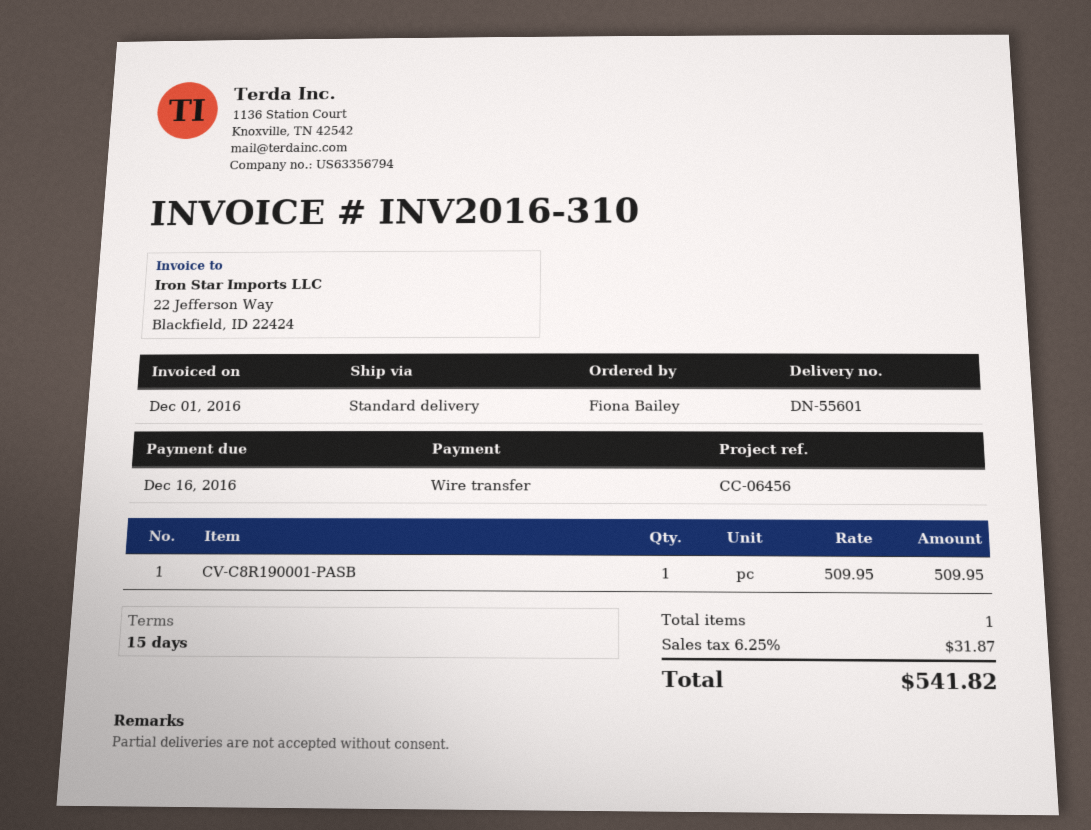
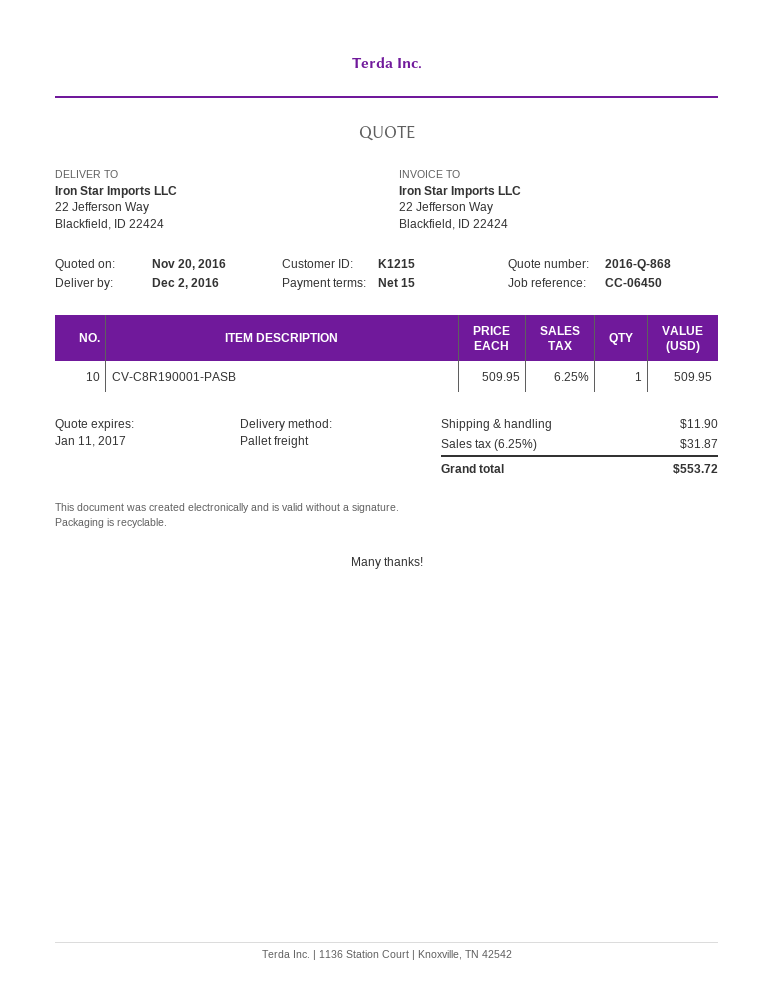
reference: CC-06456 -> CC-06450
shipping method: standard -> pallet freight
shipping: none -> 11.90
total: 541.82 -> 553.72

